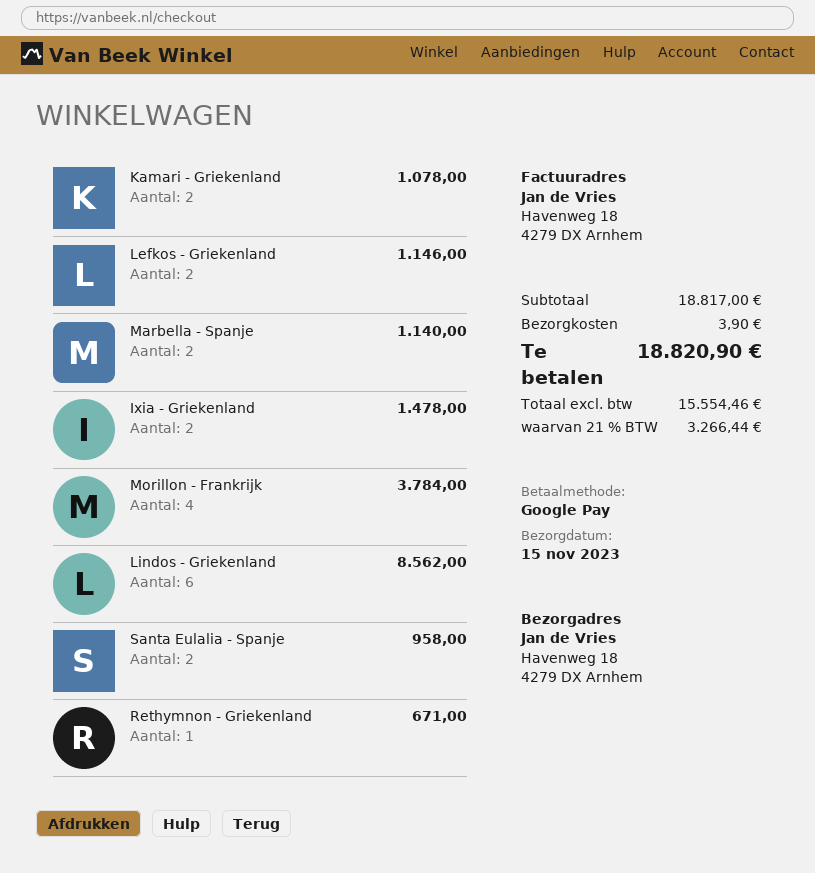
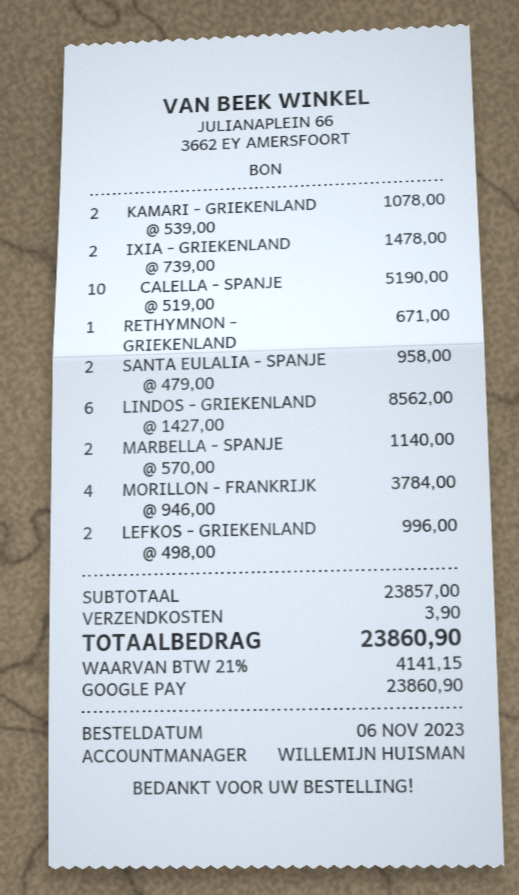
Lefkos - Griekenland: 2 for 1146.00 -> 2 for 996.00
CALELLA - SPANJE: none -> 10 for 5190.00
subtotal: 18817.00 -> 23857.00
tax: 21% = 3266.44 -> 21% = 4141.15
total: 18820.90 -> 23860.90

